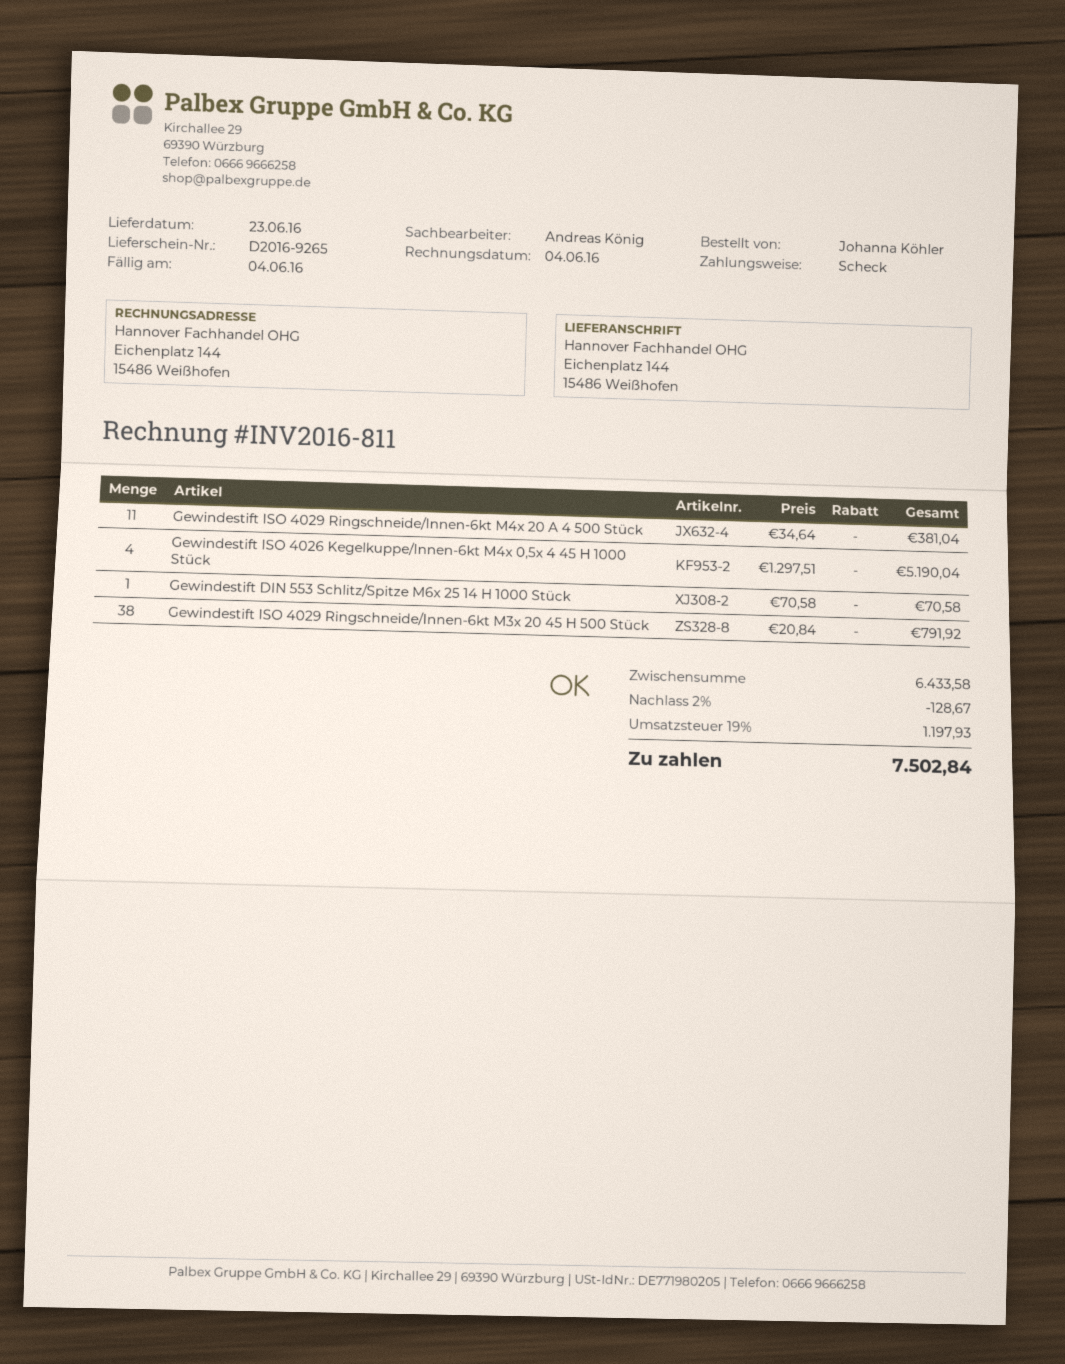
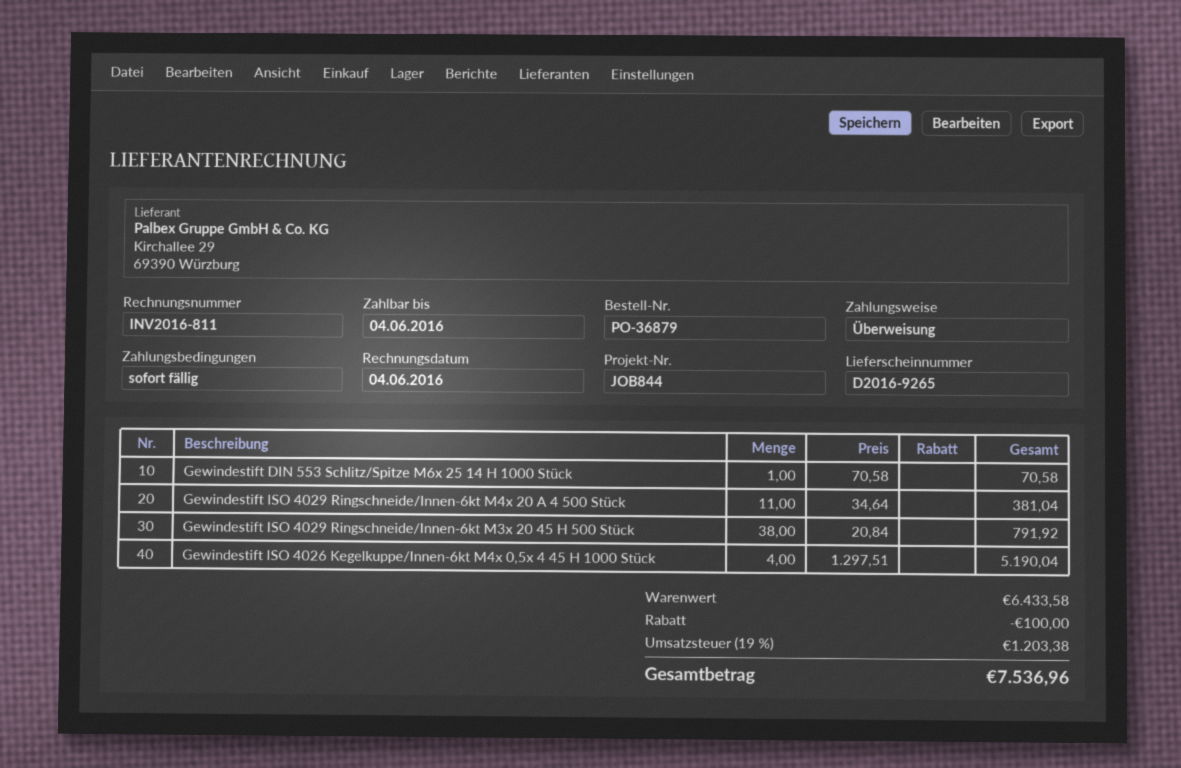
payment method: cheque -> bank transfer
discount: 128.67 -> 100.00
tax: 19% = 1197.93 -> 19% = 1203.38
total: 7502.84 -> 7536.96

